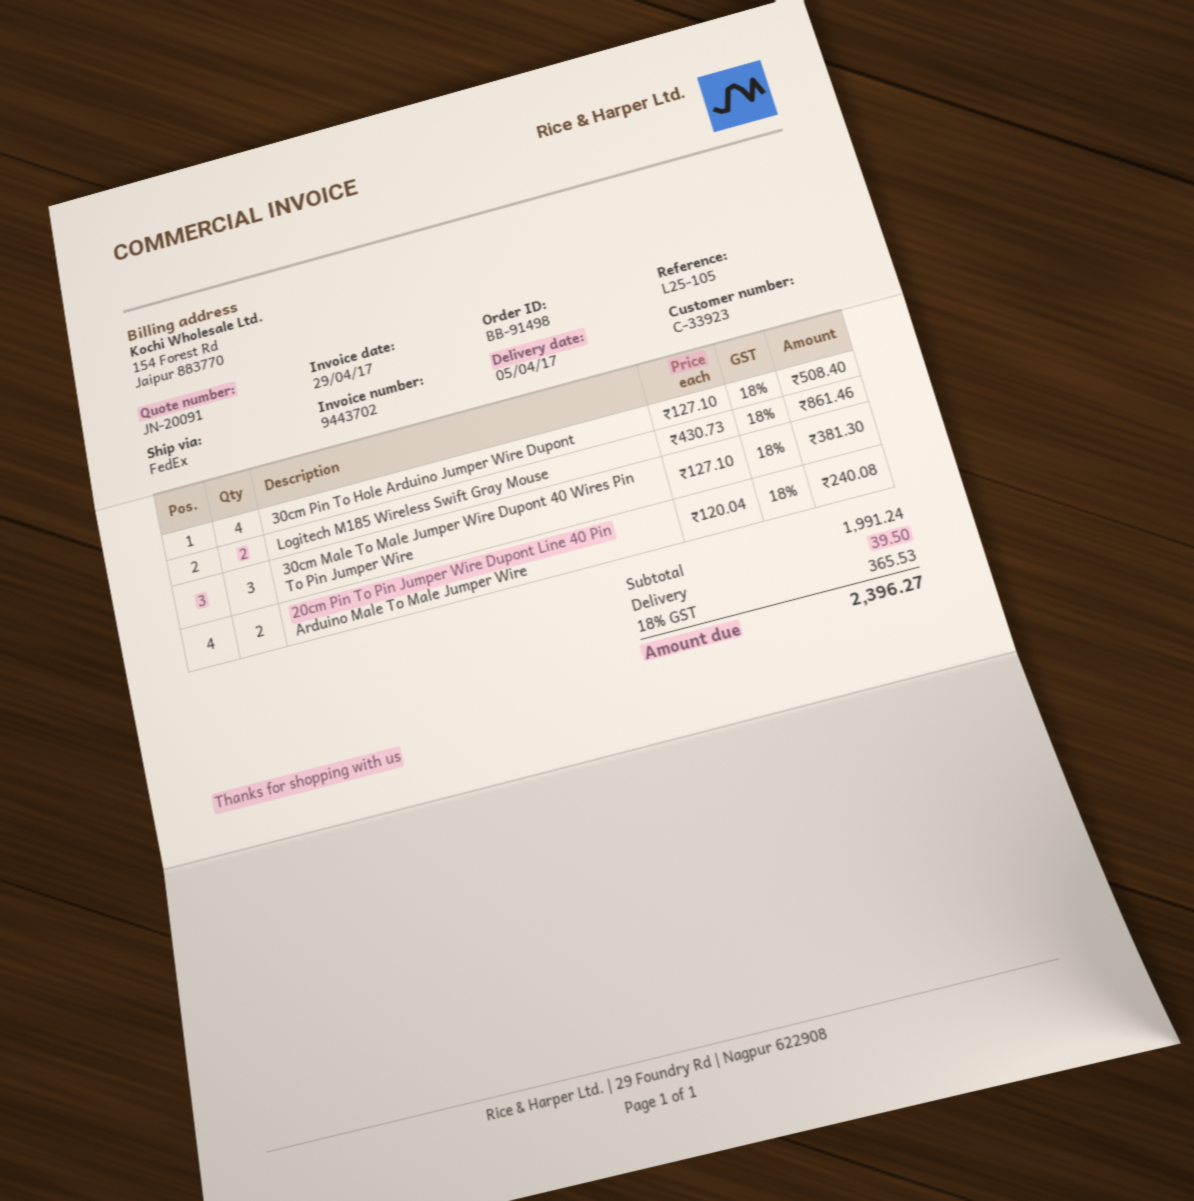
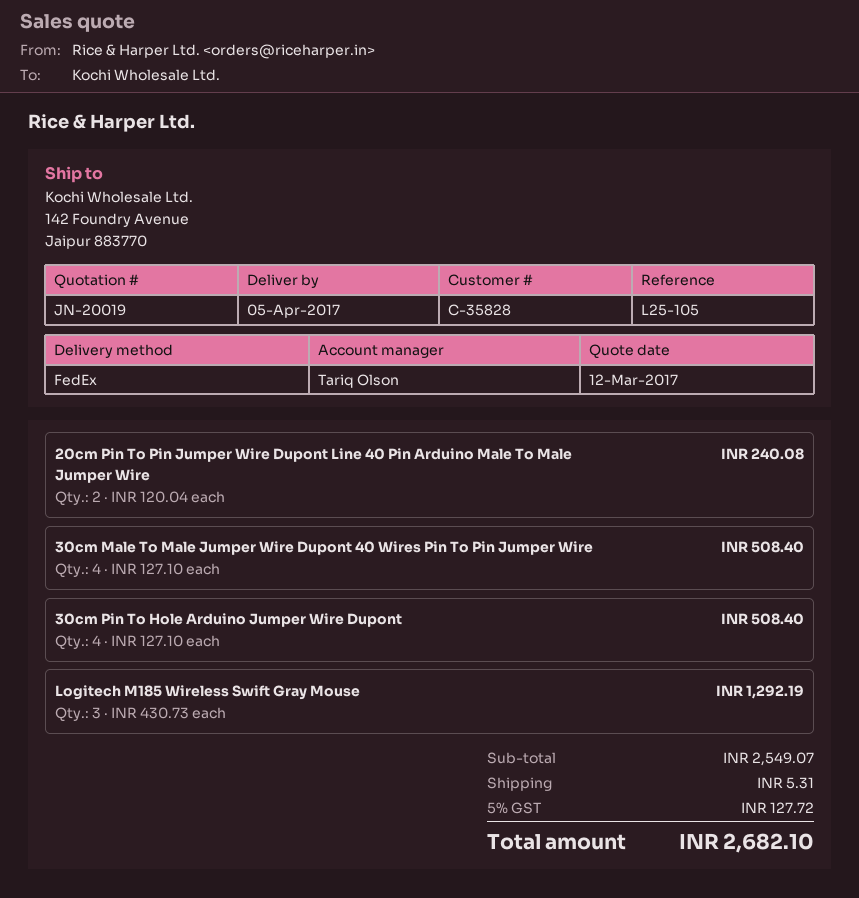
quote number: JN-20091 -> JN-20019
customer number: C-33923 -> C-35828
Logitech M185 Wireless Swift Gray Mouse: 2 x 430.73 = 861.46 -> 3 x 430.73 = 1292.19
30cm Male To Male Jumper Wire Dupont 40 Wires Pin To Pin Jumper Wire: 3 x 127.10 = 381.30 -> 4 x 127.10 = 508.40
subtotal: 1991.24 -> 2549.07
shipping: 39.50 -> 5.31
tax: 18% = 365.53 -> 5% = 127.72
total: 2396.27 -> 2682.10

